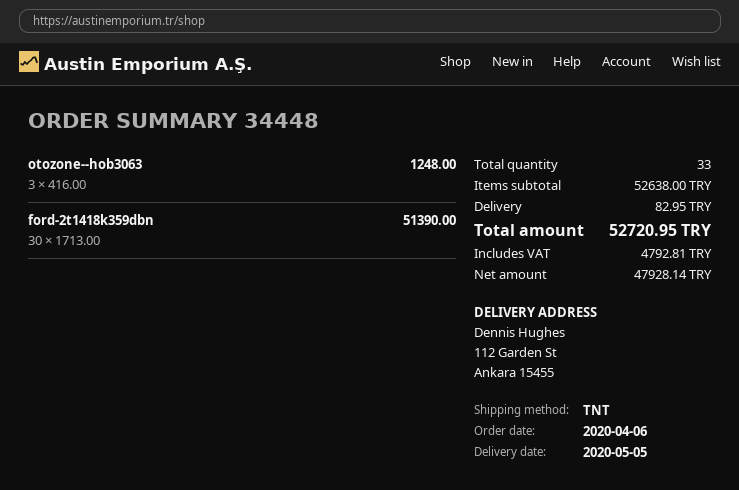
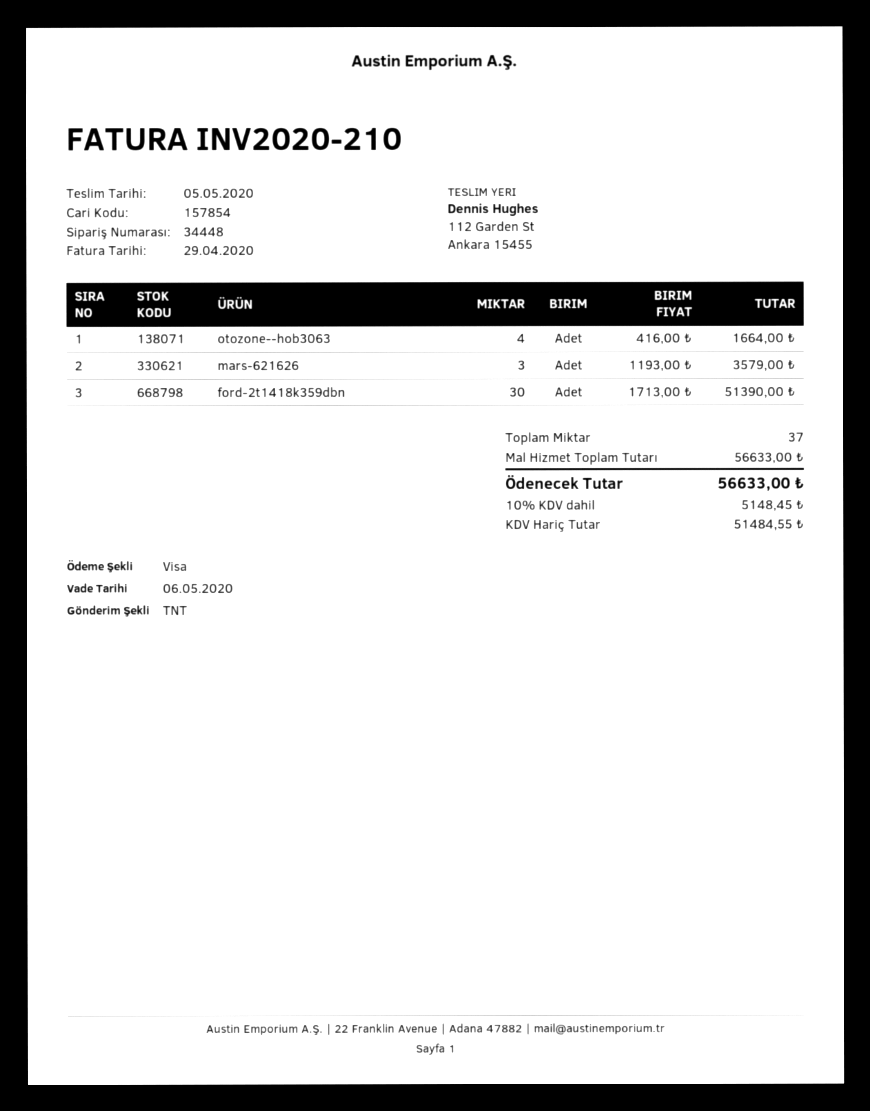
otozone--hob3063: 3 x 416.00 = 1248.00 -> 4 x 416.00 = 1664.00
mars-621626: none -> 3 x 1193.00 = 3579.00
total quantity: 33 -> 37
subtotal: 52638.00 -> 56633.00
shipping: 82.95 -> none
net: 47928.14 -> 51484.55
tax: 4792.81 -> 5148.45
total: 52720.95 -> 56633.00

